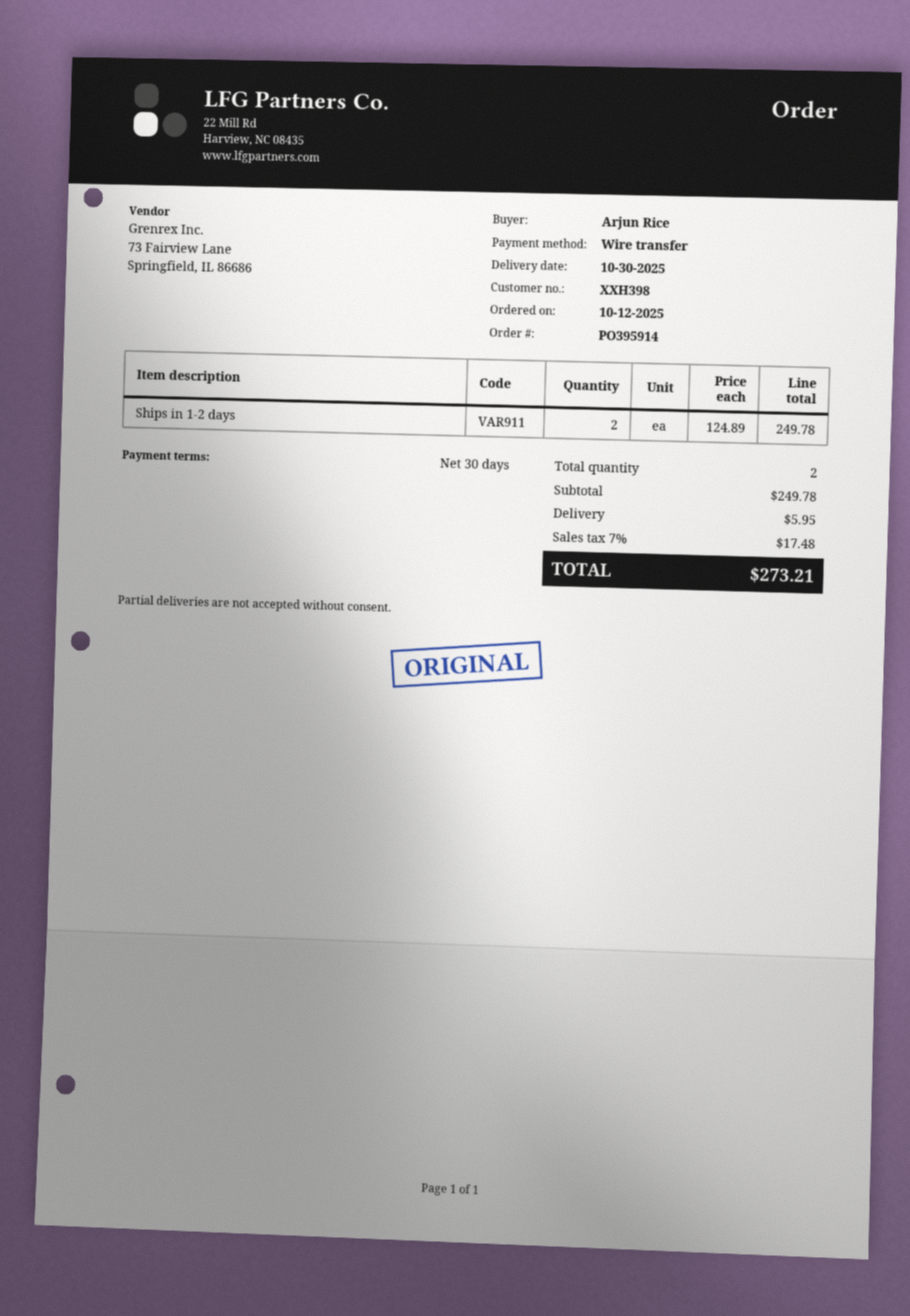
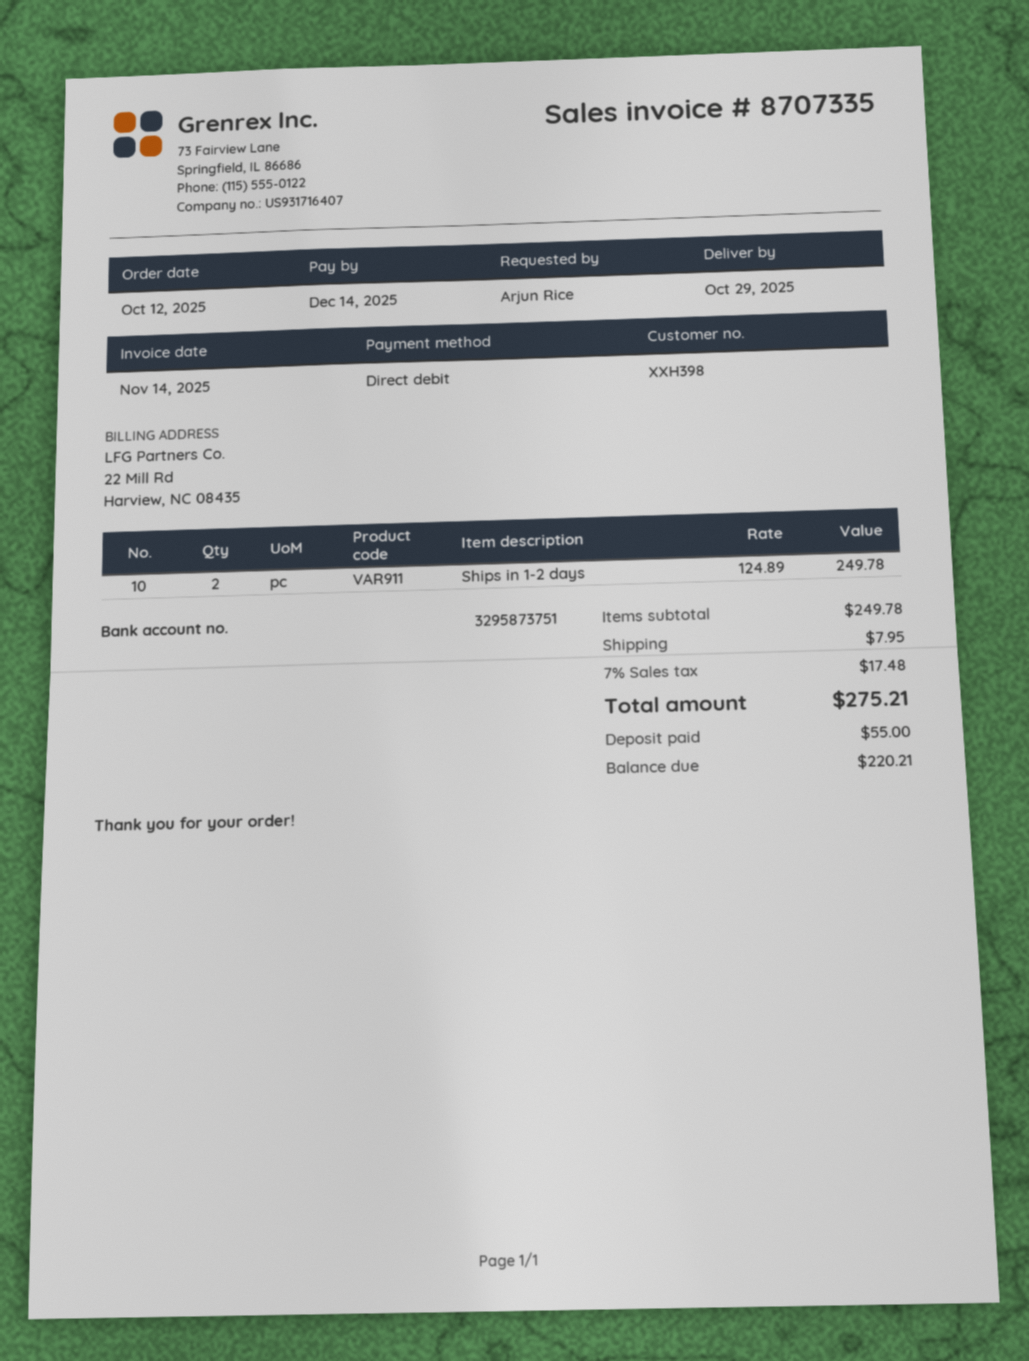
delivery date: 2025-10-30 -> 2025-10-29
payment method: bank transfer -> direct debit
shipping: 5.95 -> 7.95
total: 273.21 -> 275.21

